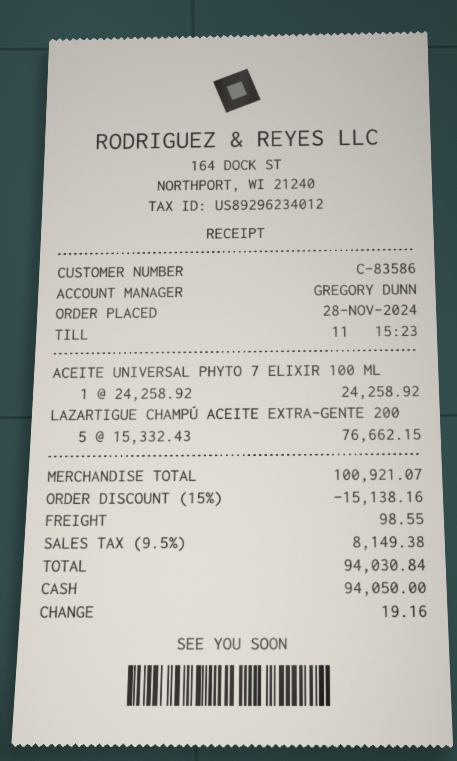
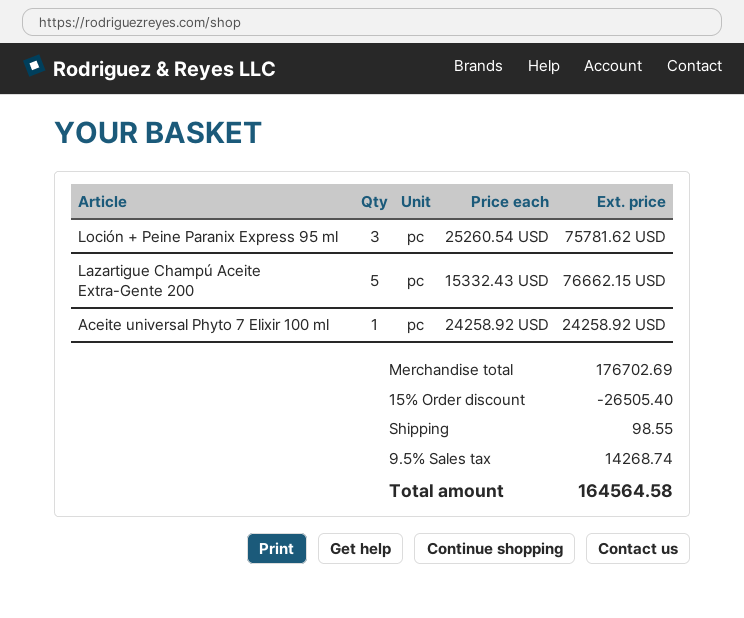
Loción + Peine Paranix Express 95 ml: none -> 3 x 25260.54 = 75781.62
subtotal: 100921.07 -> 176702.69
discount: 15% = 15138.16 -> 15% = 26505.40
tax: 9.5% = 8149.38 -> 9.5% = 14268.74
total: 94030.84 -> 164564.58

